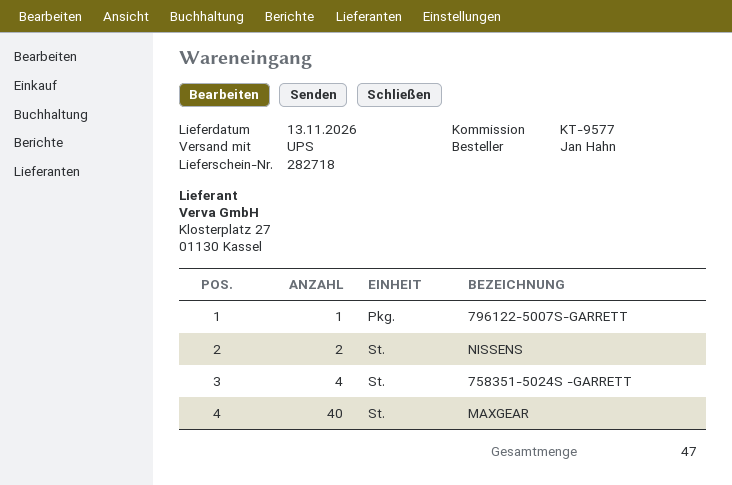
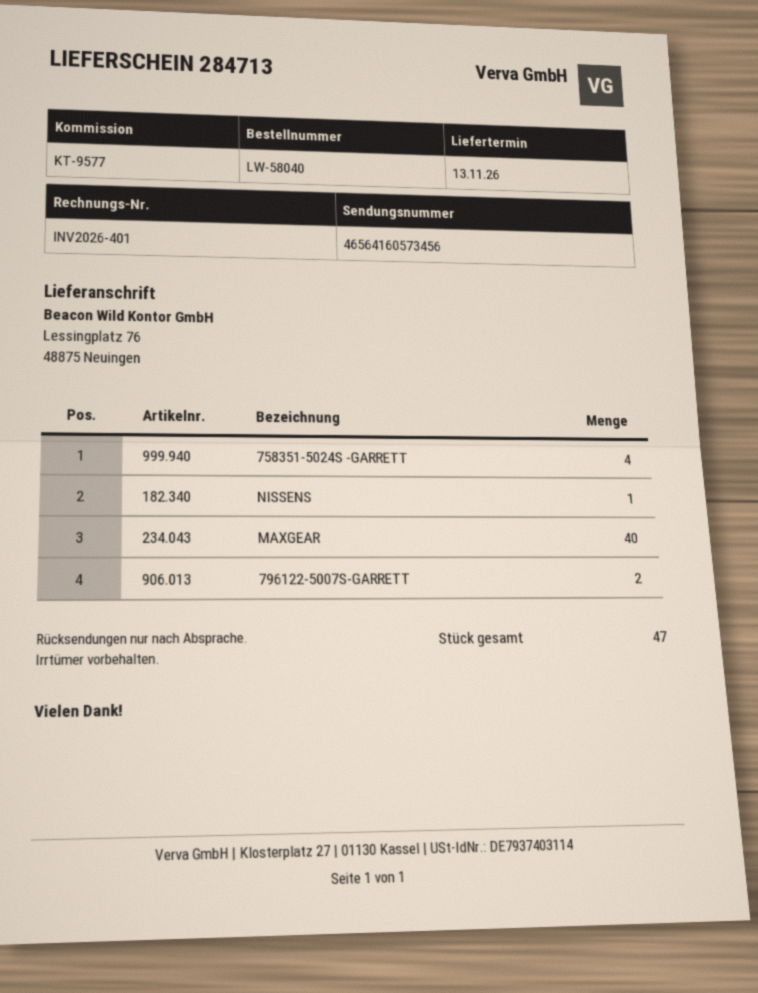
delivery note number: 282718 -> 284713
796122-5007S-GARRETT: 1 -> 2
NISSENS: 2 -> 1

